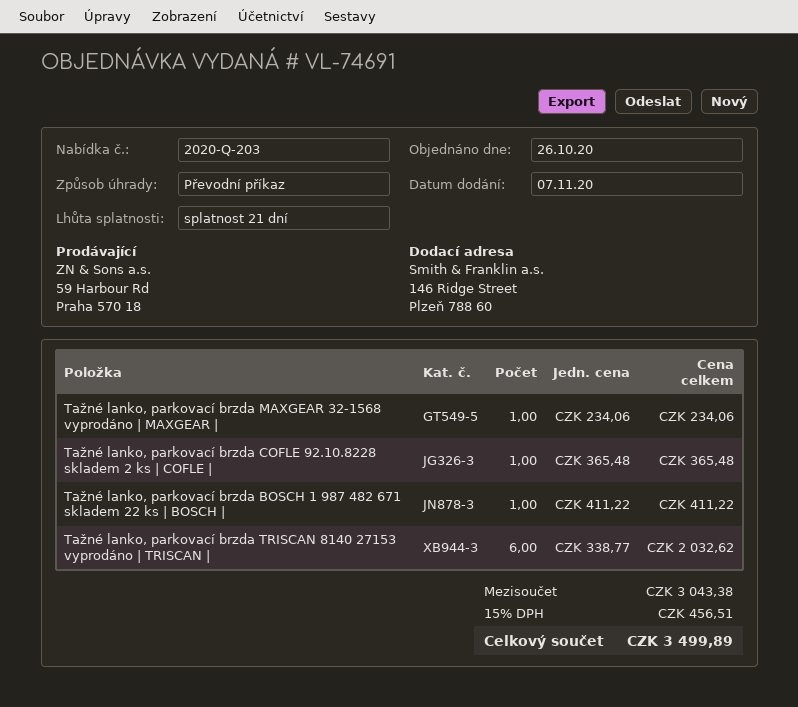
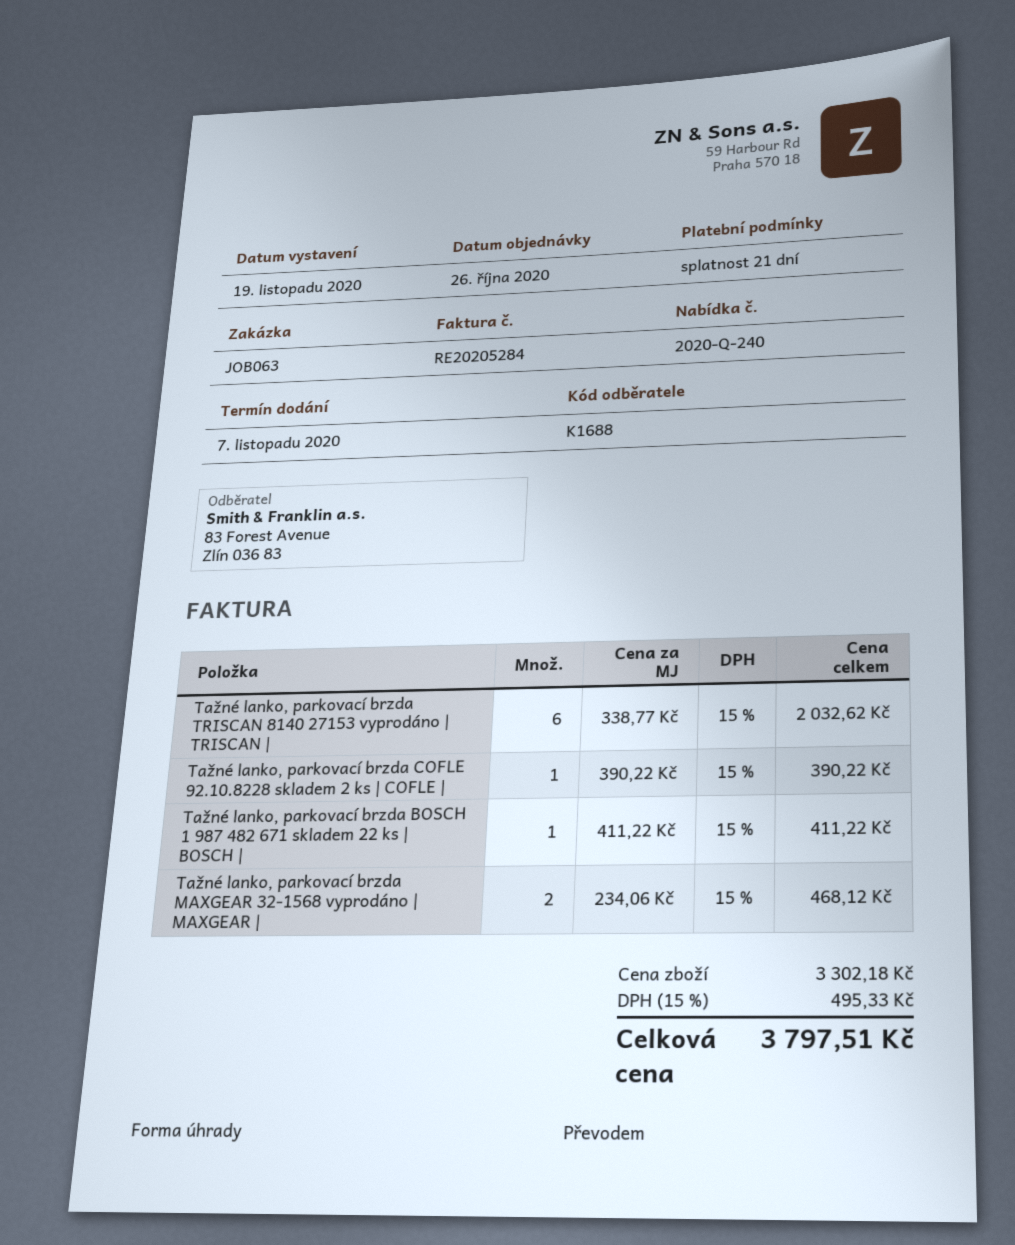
quote number: 2020-Q-203 -> 2020-Q-240
Tažné lanko, parkovací brzda MAXGEAR 32-1568 vyprodáno | MAXGEAR |: 1 x 234.06 = 234.06 -> 2 x 234.06 = 468.12
Tažné lanko, parkovací brzda COFLE 92.10.8228 skladem 2 ks | COFLE |: 1 x 365.48 = 365.48 -> 1 x 390.22 = 390.22
subtotal: 3043.38 -> 3302.18
tax: 15% = 456.51 -> 15% = 495.33
total: 3499.89 -> 3797.51

